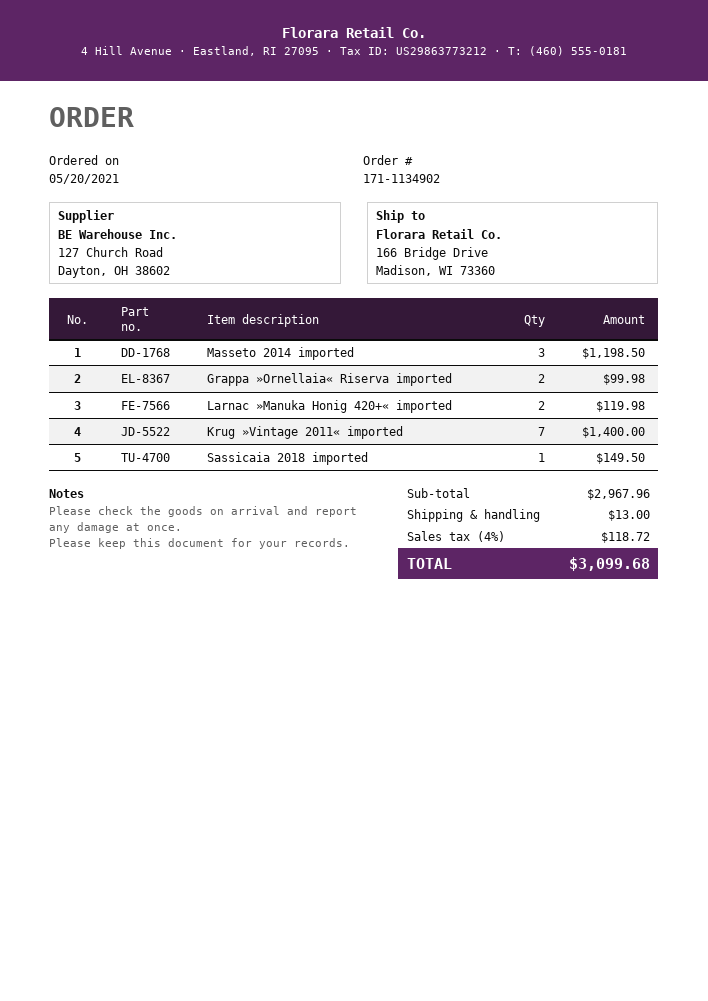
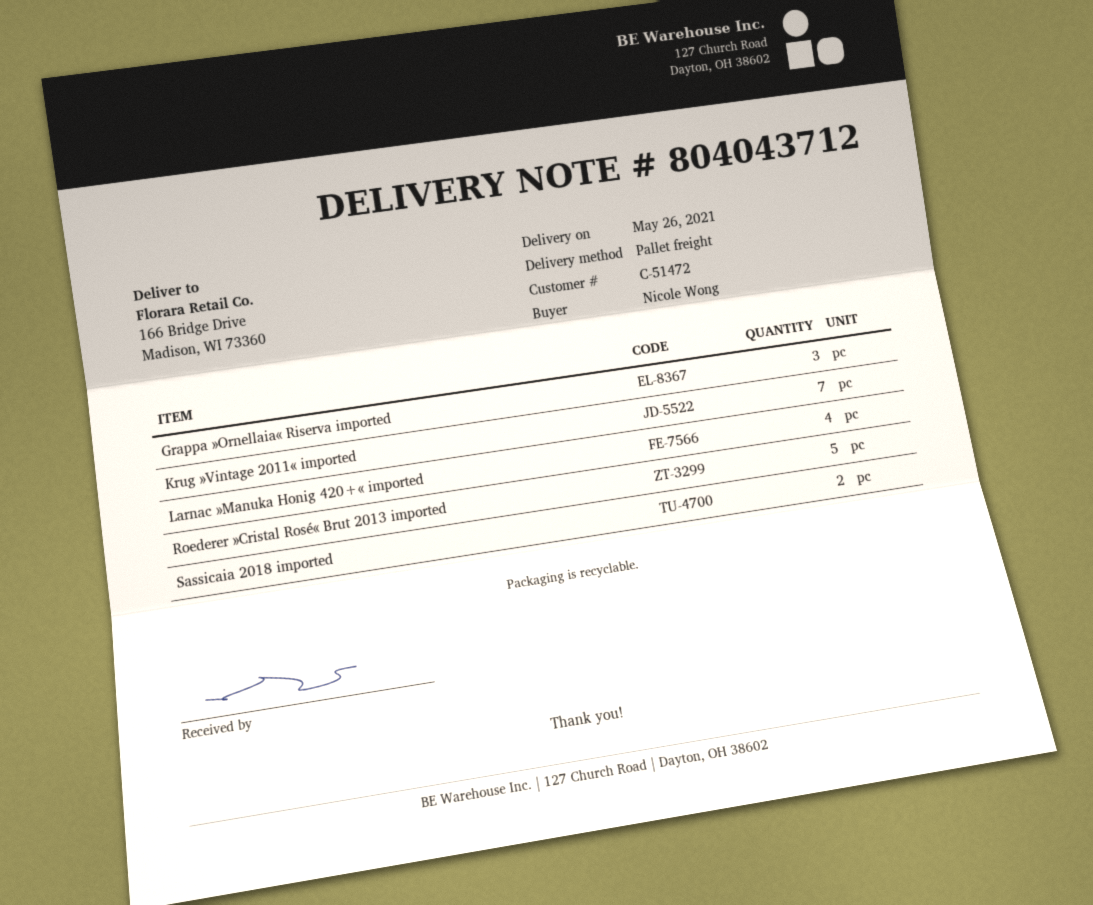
Masseto 2014 imported: 3 -> none
Grappa »Ornellaia« Riserva imported: 2 -> 3
Larnac »Manuka Honig 420+« imported: 2 -> 4
Sassicaia 2018 imported: 1 -> 2
Roederer »Cristal Rosé« Brut 2013 imported: none -> 5

